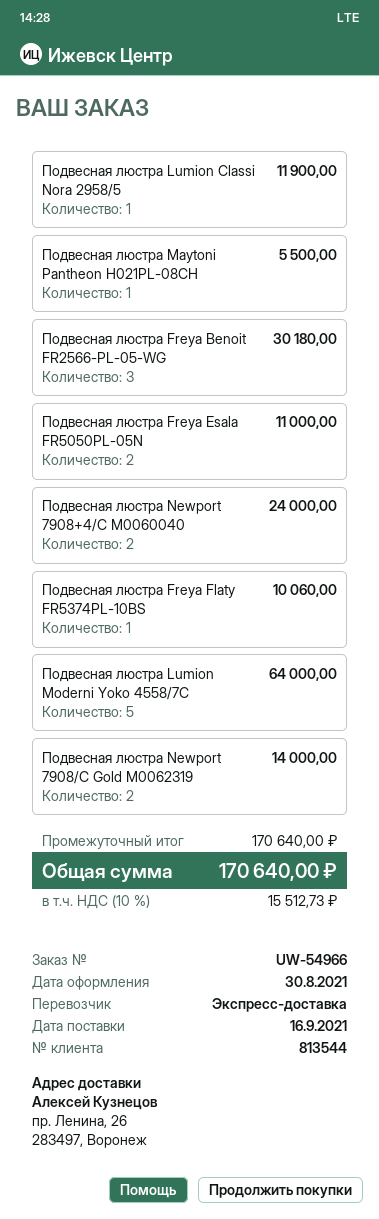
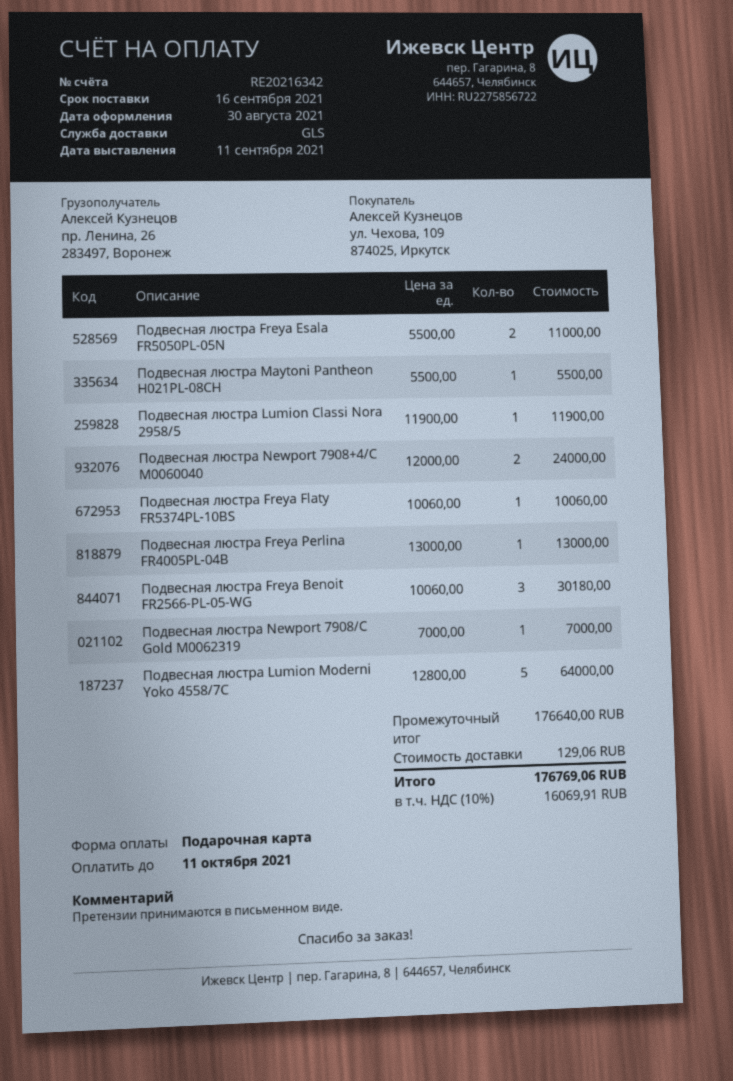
shipping method: express -> GLS
Подвесная люстра Newport 7908/C Gold М0062319: 2 for 14000.00 -> 1 for 7000.00
Подвесная люстра Freya Perlina FR4005PL-04B: none -> 1 for 13000.00
subtotal: 170640.00 -> 176640.00
shipping: none -> 129.06
tax: 10% = 15512.73 -> 10% = 16069.91
total: 170640.00 -> 176769.06

